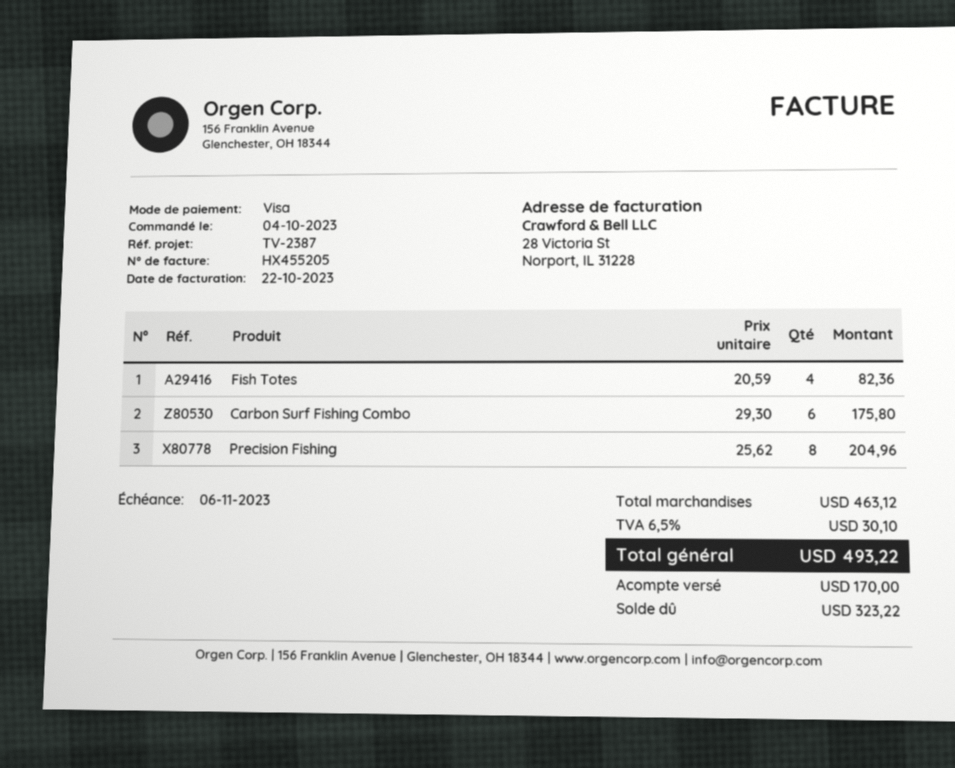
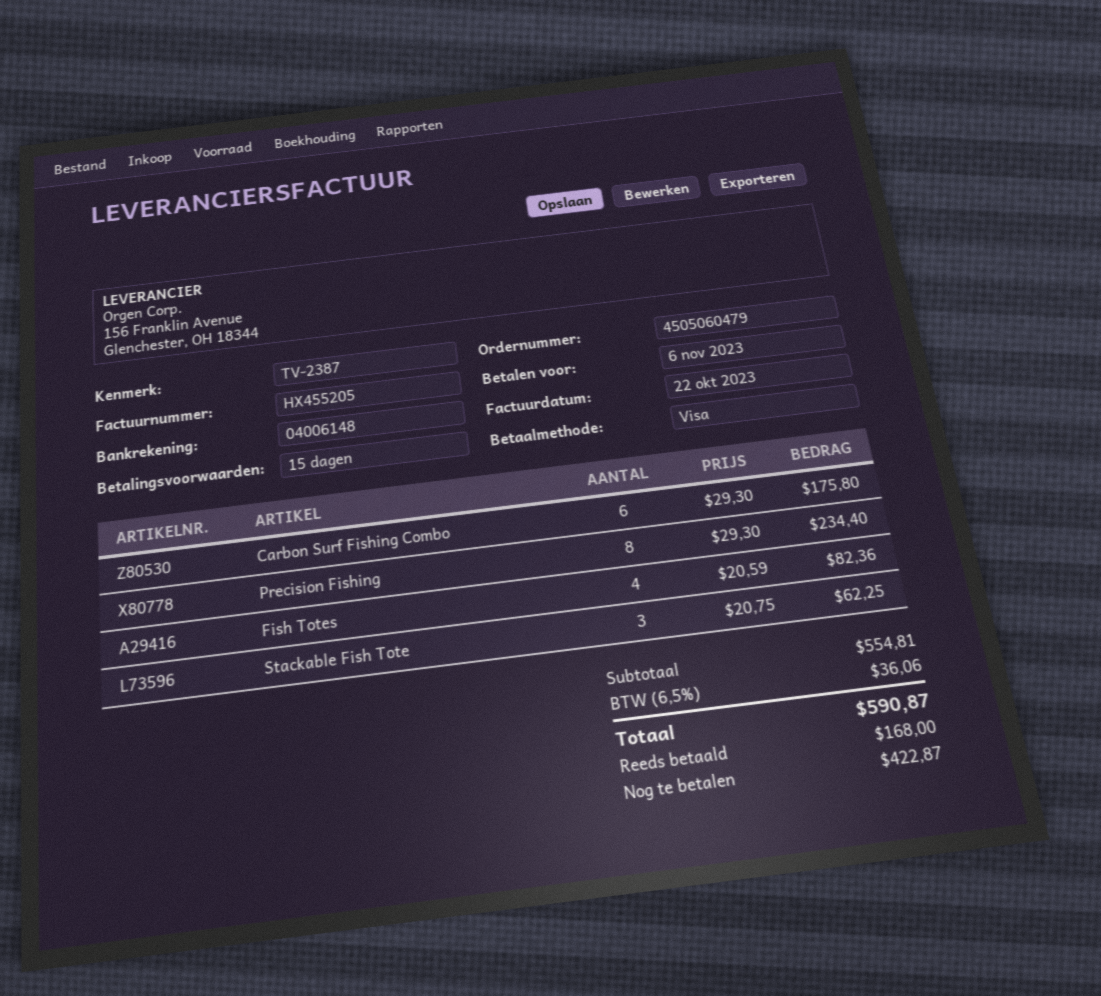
Precision Fishing: 8 x 25.62 = 204.96 -> 8 x 29.30 = 234.40
Stackable Fish Tote: none -> 3 x 20.75 = 62.25
subtotal: 463.12 -> 554.81
tax: 6.5% = 30.10 -> 6.5% = 36.06
total: 493.22 -> 590.87
deposit: 170.00 -> 168.00
balance: 323.22 -> 422.87

